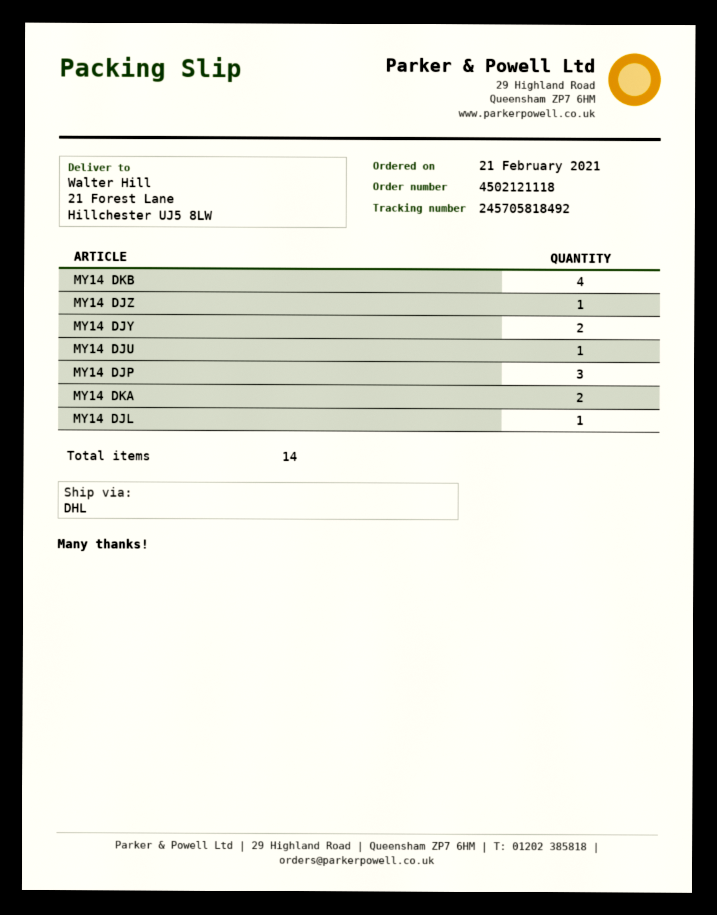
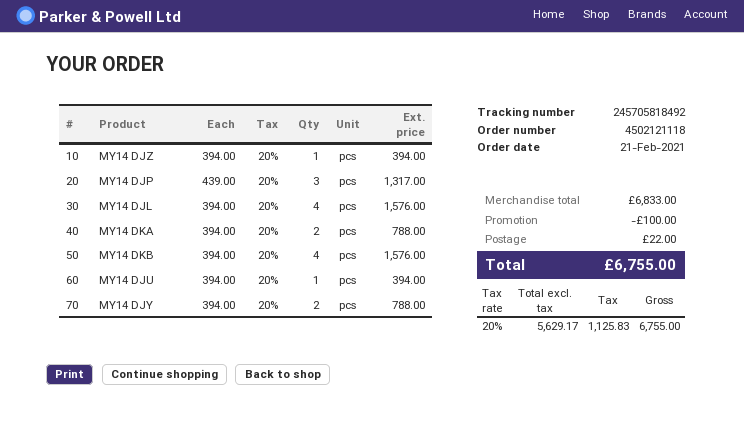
MY14 DJL: 1 -> 4

